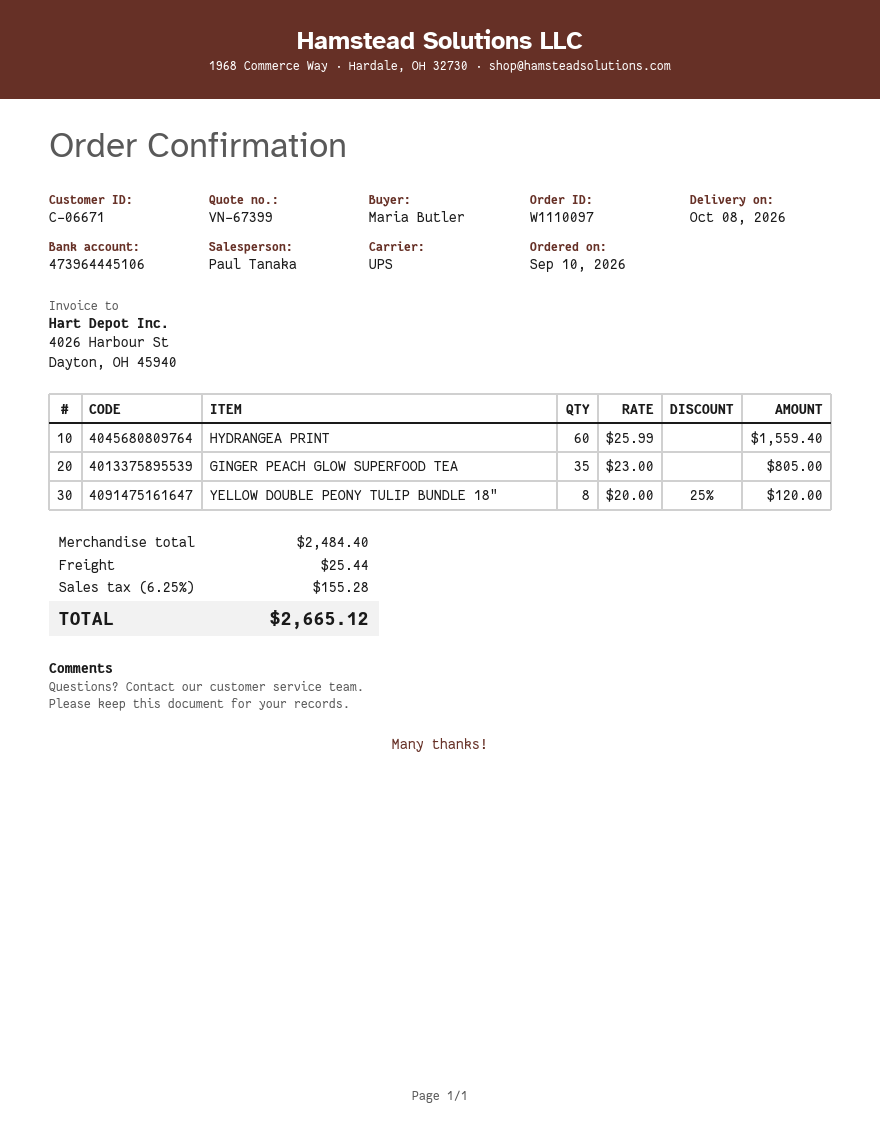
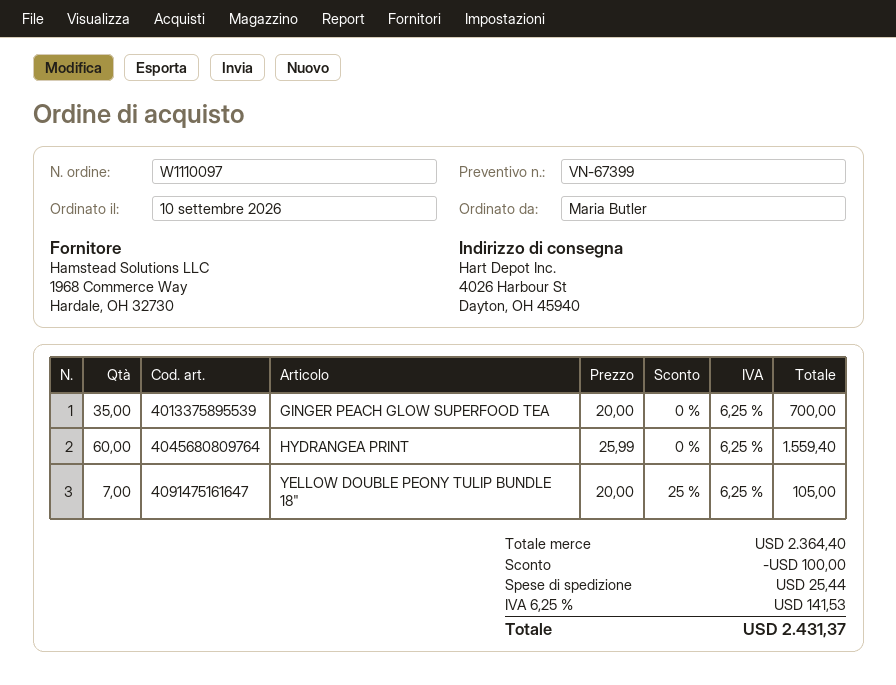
GINGER PEACH GLOW SUPERFOOD TEA: 35 x 23.00 = 805.00 -> 35 x 20.00 = 700.00
YELLOW DOUBLE PEONY TULIP BUNDLE 18": 8 x 20.00 - 25% = 120.00 -> 7 x 20.00 - 25% = 105.00
subtotal: 2484.40 -> 2364.40
discount: none -> 100.00
tax: 6.25% = 155.28 -> 6.25% = 141.53
total: 2665.12 -> 2431.37

